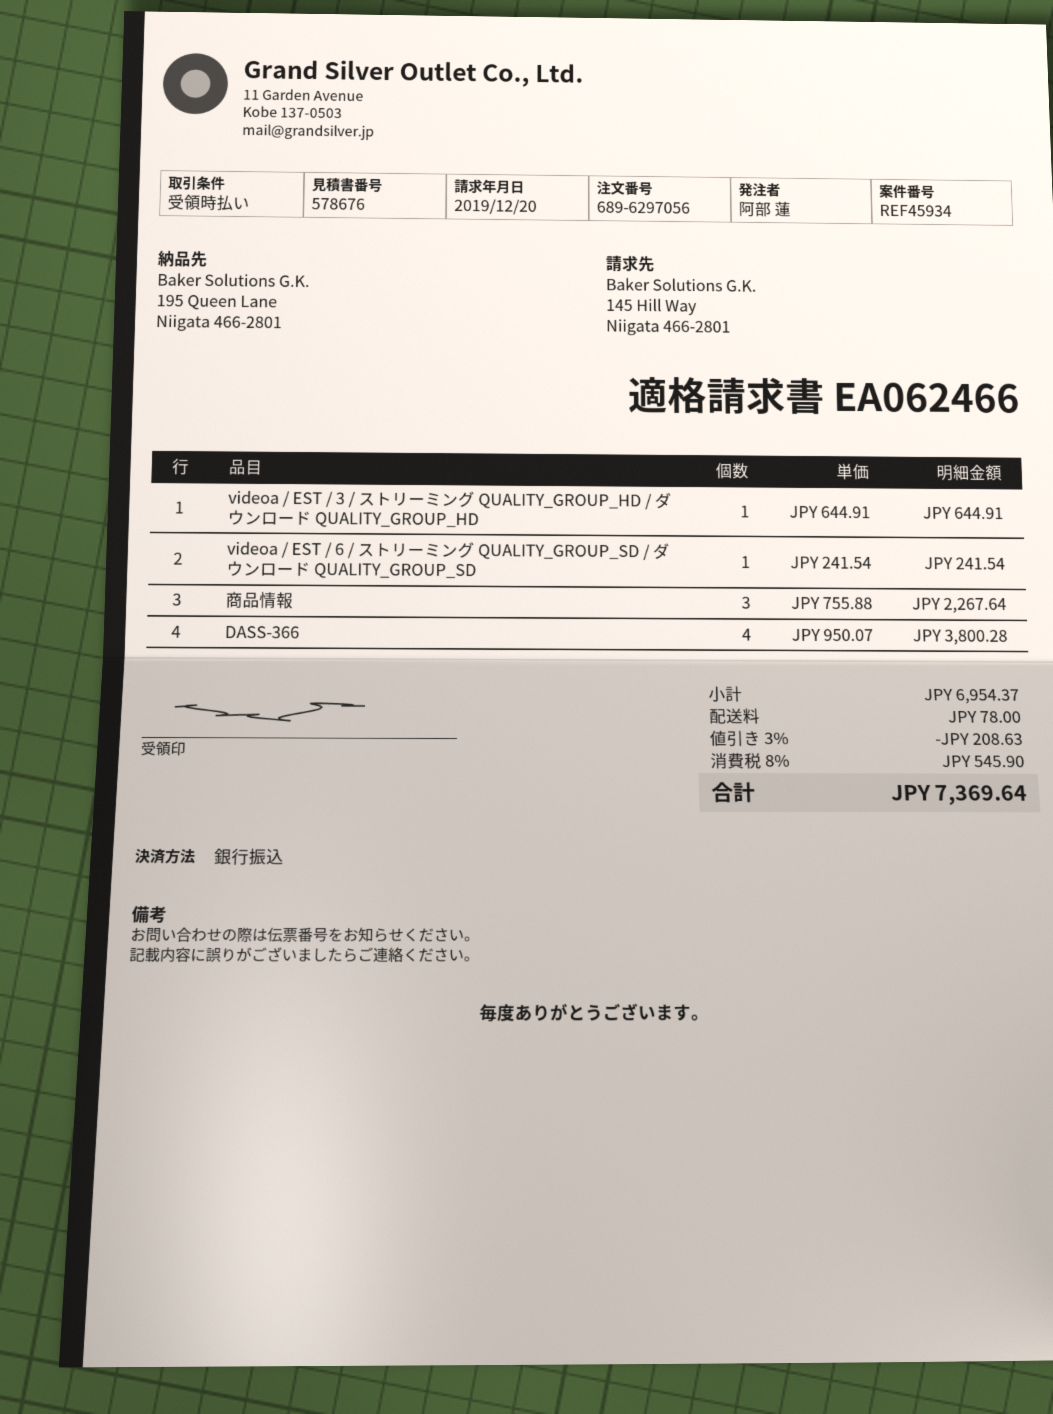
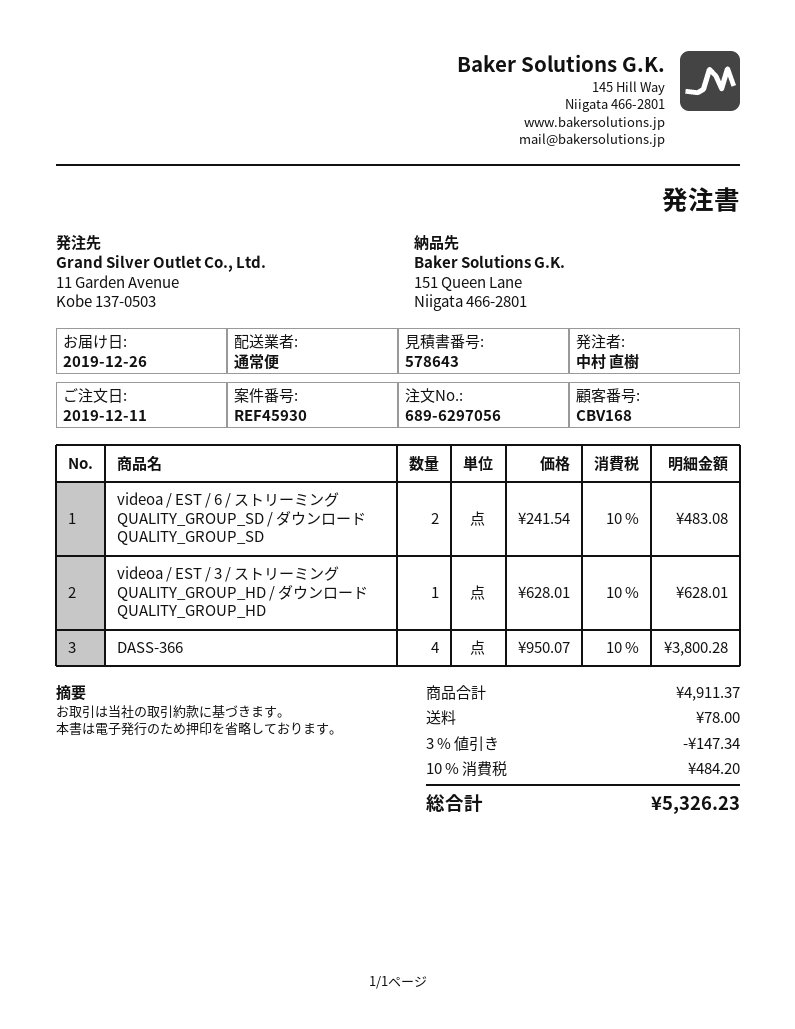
quote number: 578676 -> 578643
reference: REF45934 -> REF45930
ordered by: 阿部 蓮 -> 中村 直樹
ship to: 195 Queen Lane, Niigata 466-2801 -> 151 Queen Lane, Niigata 466-2801
videoa / EST / 3 / ストリーミング QUALITY_GROUP_HD / ダウンロード QUALITY_GROUP_HD: 1 x 644.91 = 644.91 -> 1 x 628.01 = 628.01
videoa / EST / 6 / ストリーミング QUALITY_GROUP_SD / ダウンロード QUALITY_GROUP_SD: 1 x 241.54 = 241.54 -> 2 x 241.54 = 483.08
商品情報: 3 x 755.88 = 2267.64 -> none
subtotal: 6954.37 -> 4911.37
discount: 3% = 208.63 -> 3% = 147.34
tax: 8% = 545.90 -> 10% = 484.20
total: 7369.64 -> 5326.23

